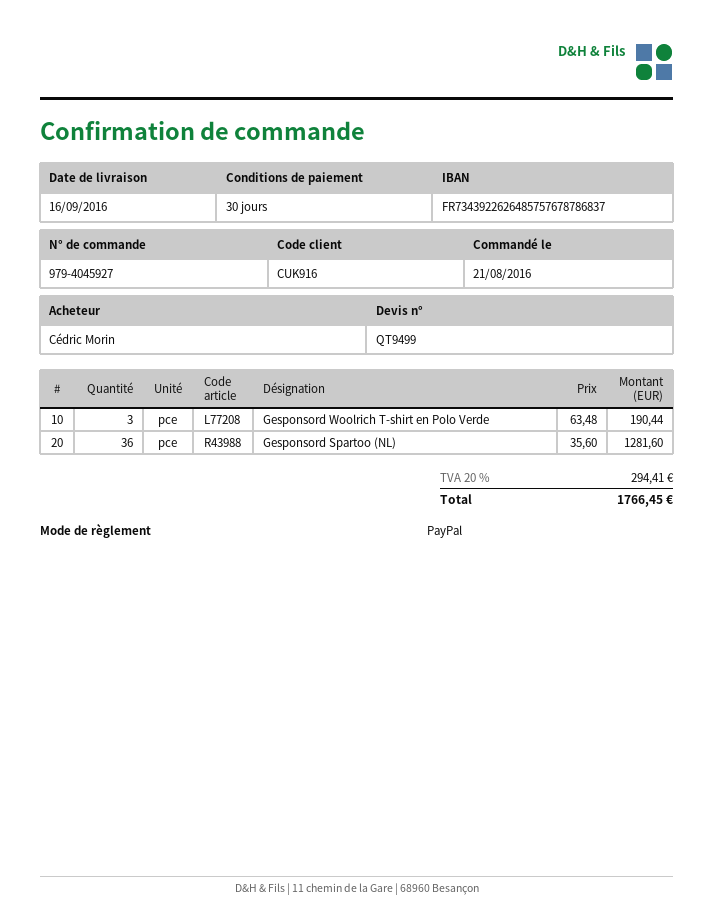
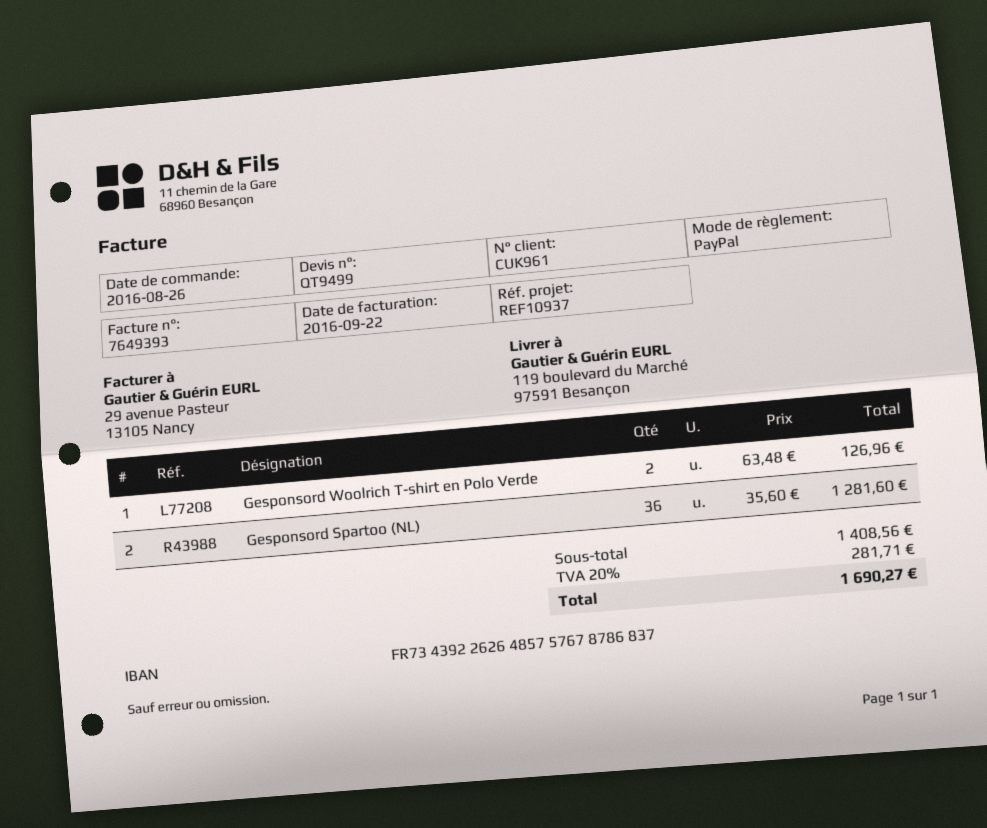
order date: 2016-08-21 -> 2016-08-26
customer number: CUK916 -> CUK961
Gesponsord Woolrich T-shirt en Polo Verde: 3 x 63.48 = 190.44 -> 2 x 63.48 = 126.96
tax: 20% = 294.41 -> 20% = 281.71
total: 1766.45 -> 1690.27

